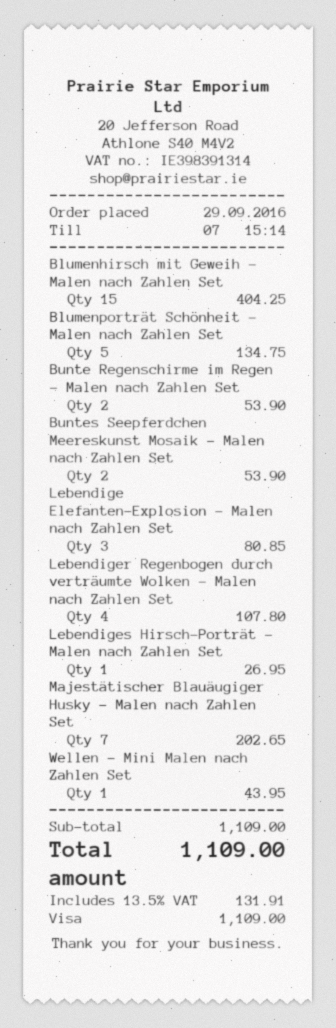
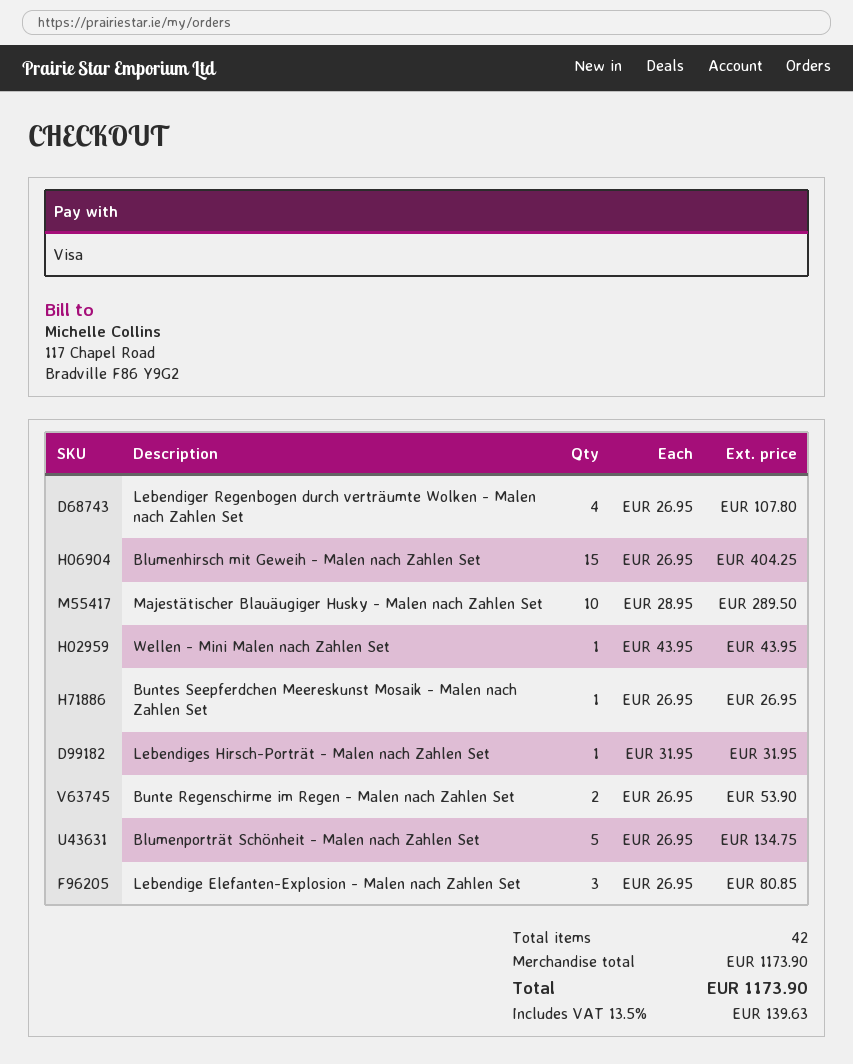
Buntes Seepferdchen Meereskunst Mosaik - Malen nach Zahlen Set: 2 for 53.90 -> 1 for 26.95
Lebendiges Hirsch-Porträt - Malen nach Zahlen Set: 1 for 26.95 -> 1 for 31.95
Majestätischer Blauäugiger Husky - Malen nach Zahlen Set: 7 for 202.65 -> 10 for 289.50
subtotal: 1109.00 -> 1173.90
tax: 13.5% = 131.91 -> 13.5% = 139.63
total: 1109.00 -> 1173.90

